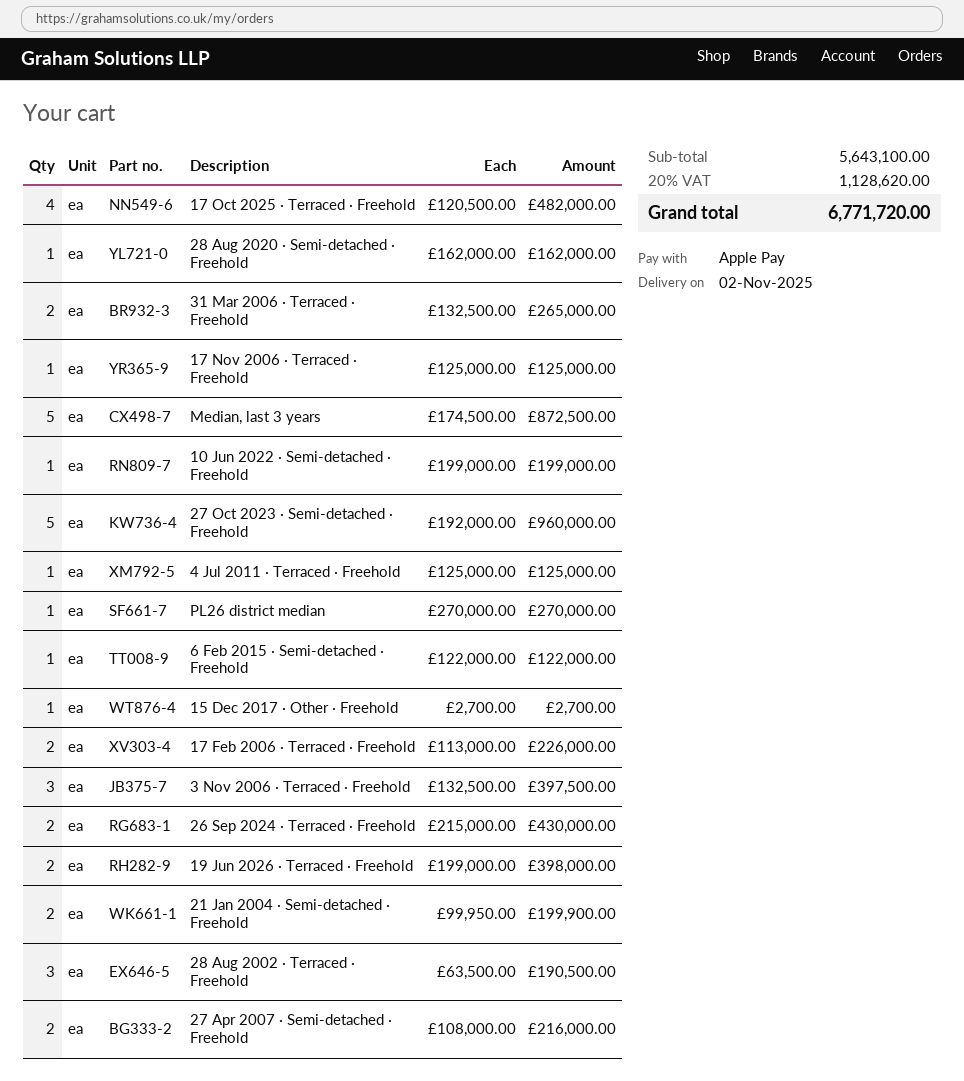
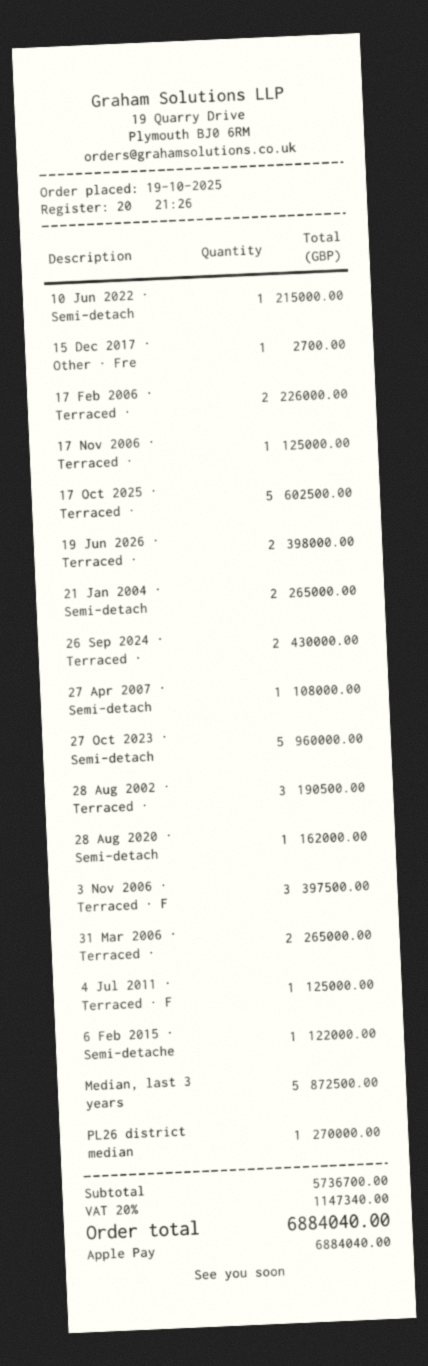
17 Oct 2025 · Terraced · Freehold: 4 for 482000.00 -> 5 for 602500.00
10 Jun 2022 · Semi-detached · Freehold: 1 for 199000.00 -> 1 for 215000.00
21 Jan 2004 · Semi-detached · Freehold: 2 for 199900.00 -> 2 for 265000.00
27 Apr 2007 · Semi-detached · Freehold: 2 for 216000.00 -> 1 for 108000.00
subtotal: 5643100.00 -> 5736700.00
tax: 20% = 1128620.00 -> 20% = 1147340.00
total: 6771720.00 -> 6884040.00

